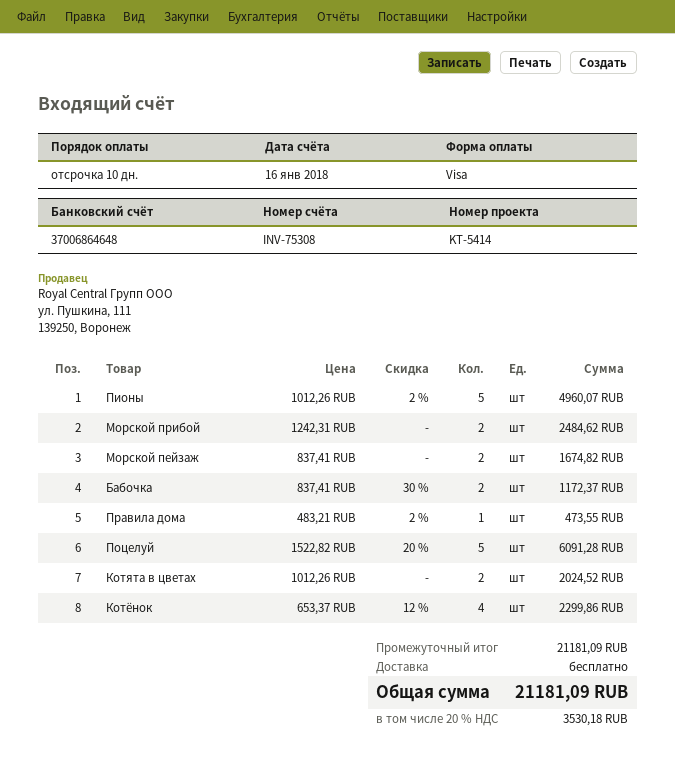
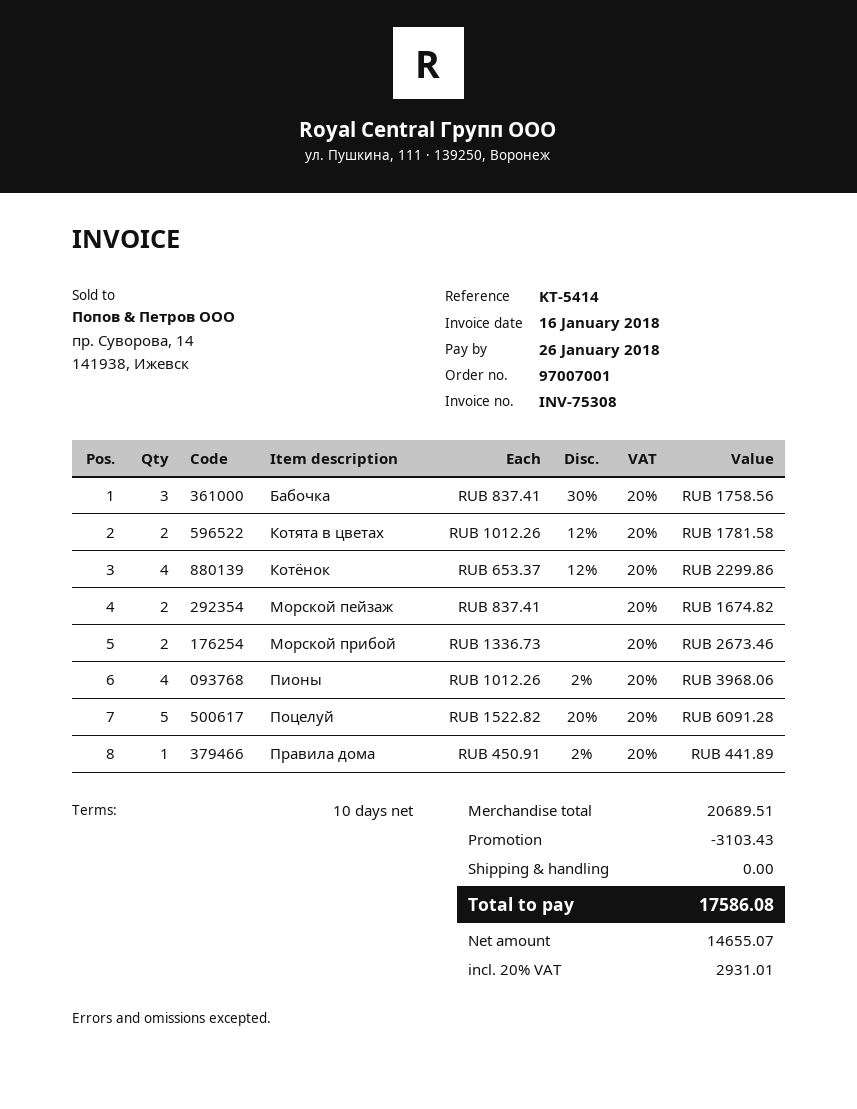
Пионы: 5 x 1012.26 - 2% = 4960.07 -> 4 x 1012.26 - 2% = 3968.06
Морской прибой: 2 x 1242.31 = 2484.62 -> 2 x 1336.73 = 2673.46
Бабочка: 2 x 837.41 - 30% = 1172.37 -> 3 x 837.41 - 30% = 1758.56
Правила дома: 1 x 483.21 - 2% = 473.55 -> 1 x 450.91 - 2% = 441.89
Котята в цветах: 2 x 1012.26 = 2024.52 -> 2 x 1012.26 - 12% = 1781.58
subtotal: 21181.09 -> 20689.51
discount: none -> 3103.43
tax: 20% = 3530.18 -> 20% = 2931.01
total: 21181.09 -> 17586.08

